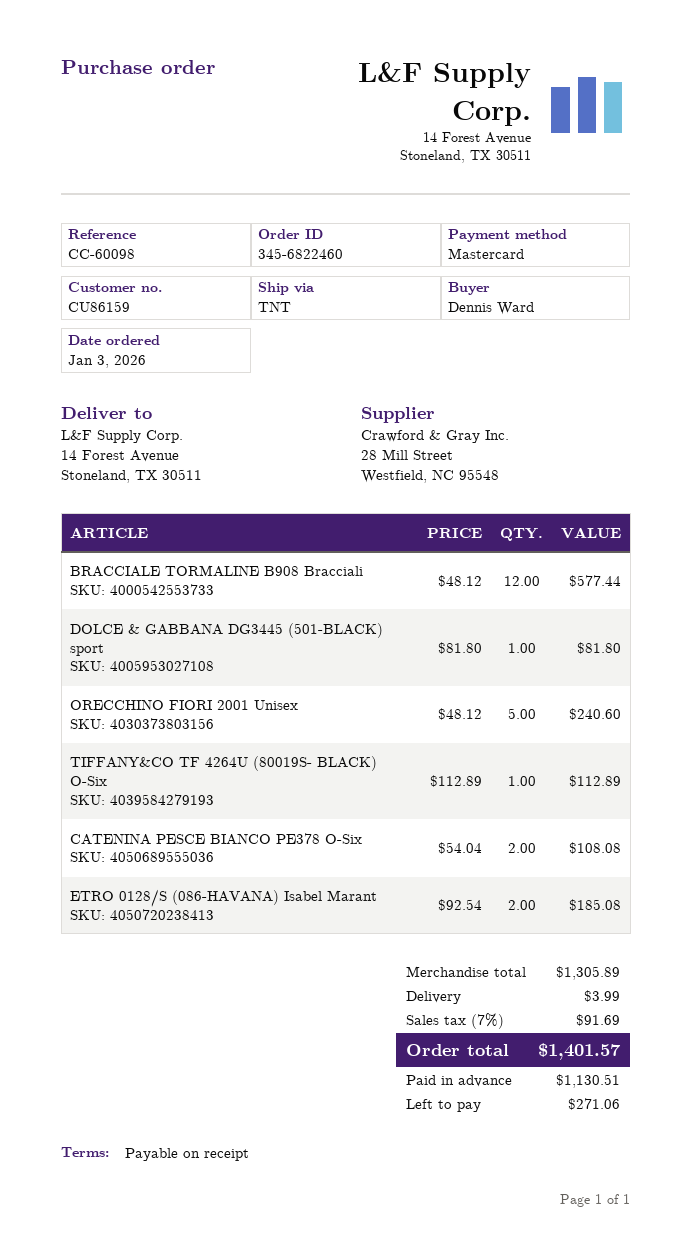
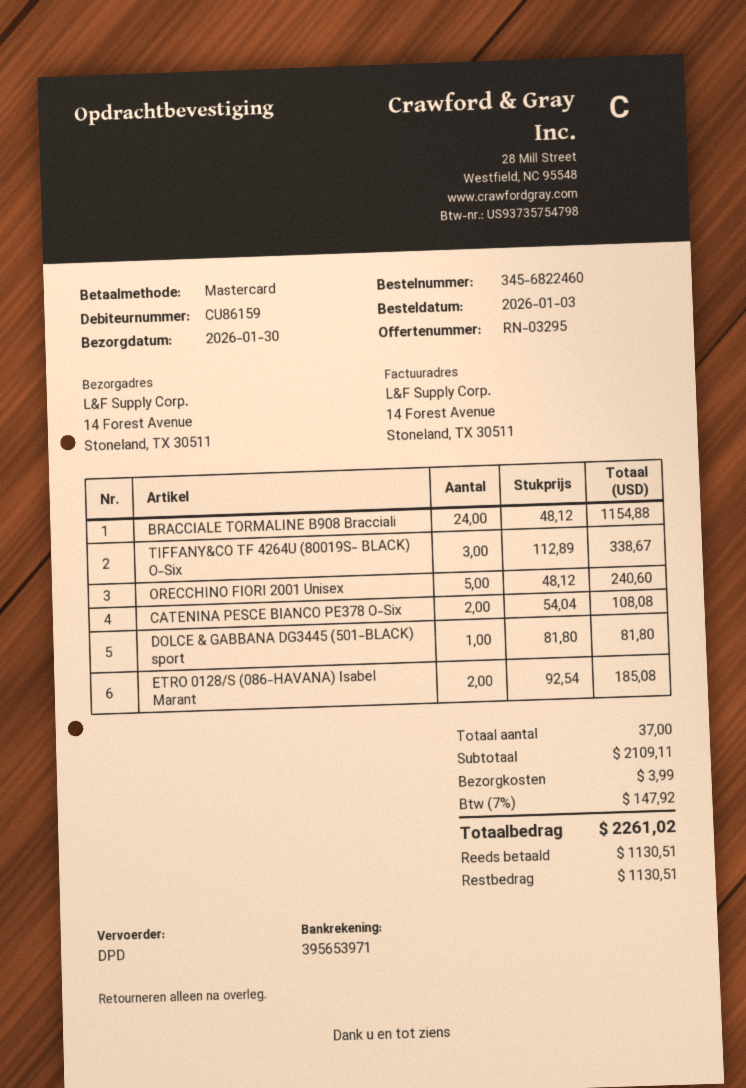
shipping method: TNT -> DPD
BRACCIALE TORMALINE B908 Bracciali: 12 x 48.12 = 577.44 -> 24 x 48.12 = 1154.88
TIFFANY&CO TF 4264U (80019S- BLACK) O-Six: 1 x 112.89 = 112.89 -> 3 x 112.89 = 338.67
subtotal: 1305.89 -> 2109.11
tax: 7% = 91.69 -> 7% = 147.92
total: 1401.57 -> 2261.02
balance: 271.06 -> 1130.51

